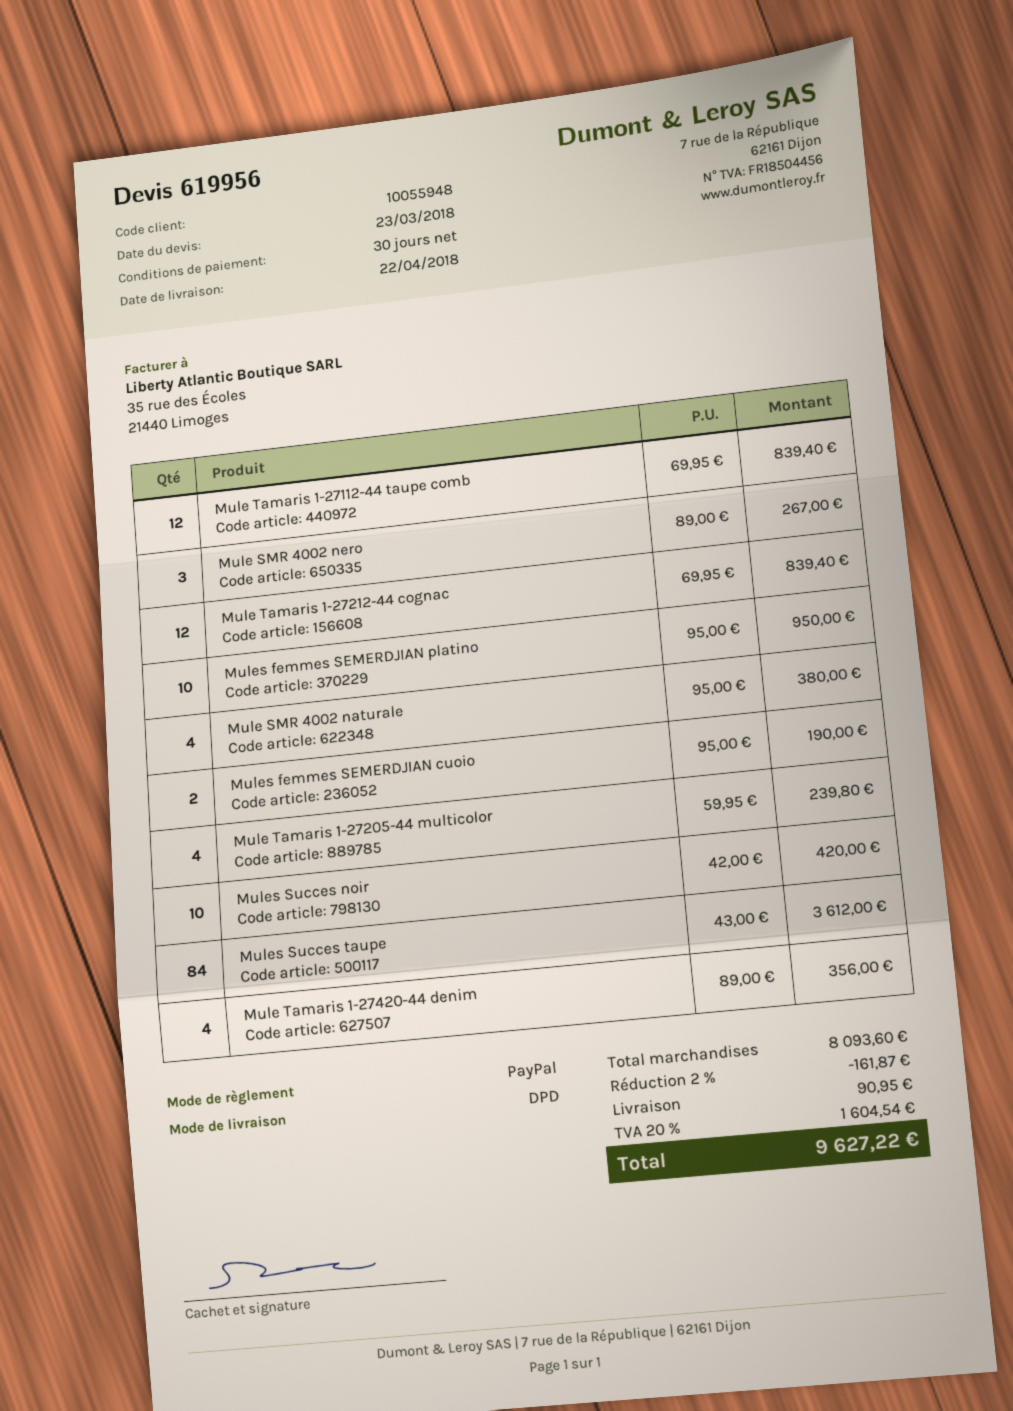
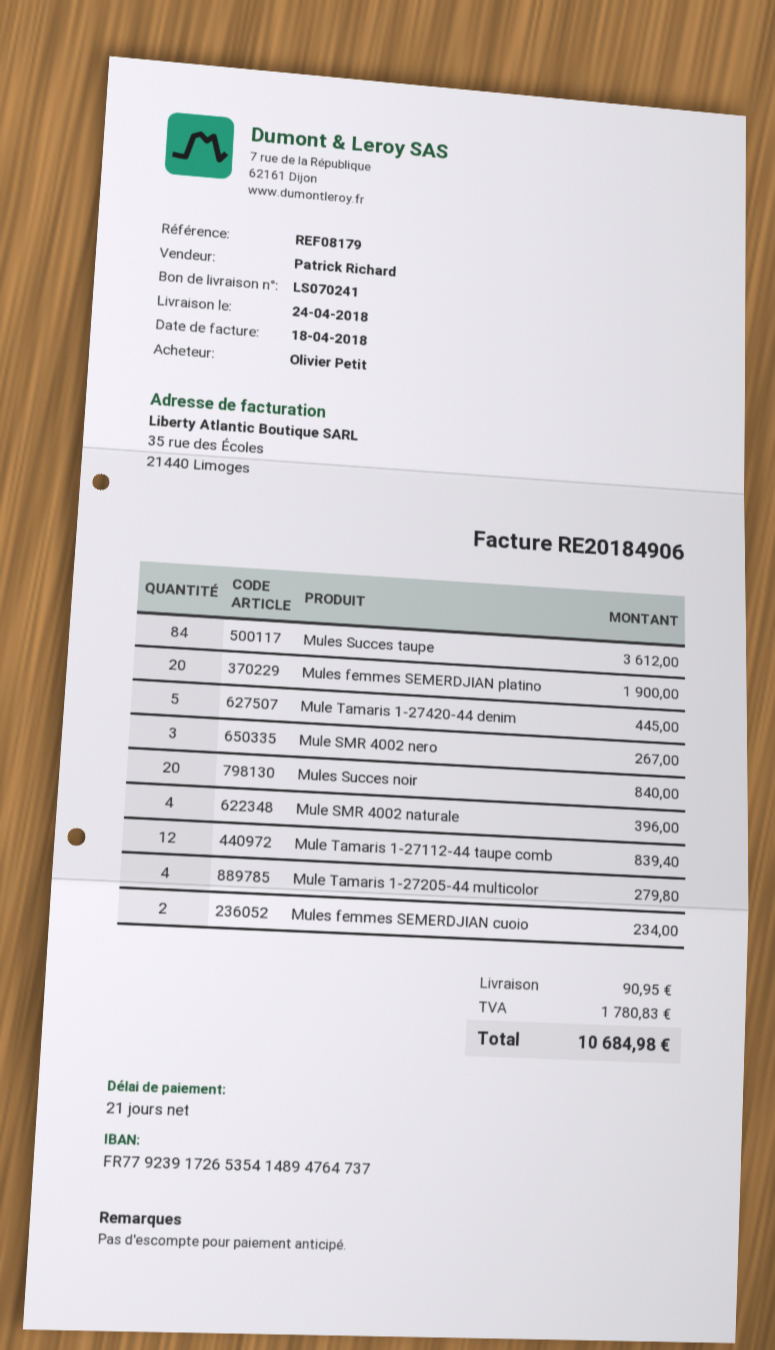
delivery date: 2018-04-22 -> 2018-04-24
payment terms: 30 days -> 21 days
Mule Tamaris 1-27212-44 cognac: 12 for 839.40 -> none
Mules femmes SEMERDJIAN platino: 10 for 950.00 -> 20 for 1900.00
Mule SMR 4002 naturale: 4 for 380.00 -> 4 for 396.00
Mules femmes SEMERDJIAN cuoio: 2 for 190.00 -> 2 for 234.00
Mule Tamaris 1-27205-44 multicolor: 4 for 239.80 -> 4 for 279.80
Mules Succes noir: 10 for 420.00 -> 20 for 840.00
Mule Tamaris 1-27420-44 denim: 4 for 356.00 -> 5 for 445.00
discount: 2% = 161.87 -> none
tax: 1604.54 -> 1780.83
total: 9627.22 -> 10684.98

